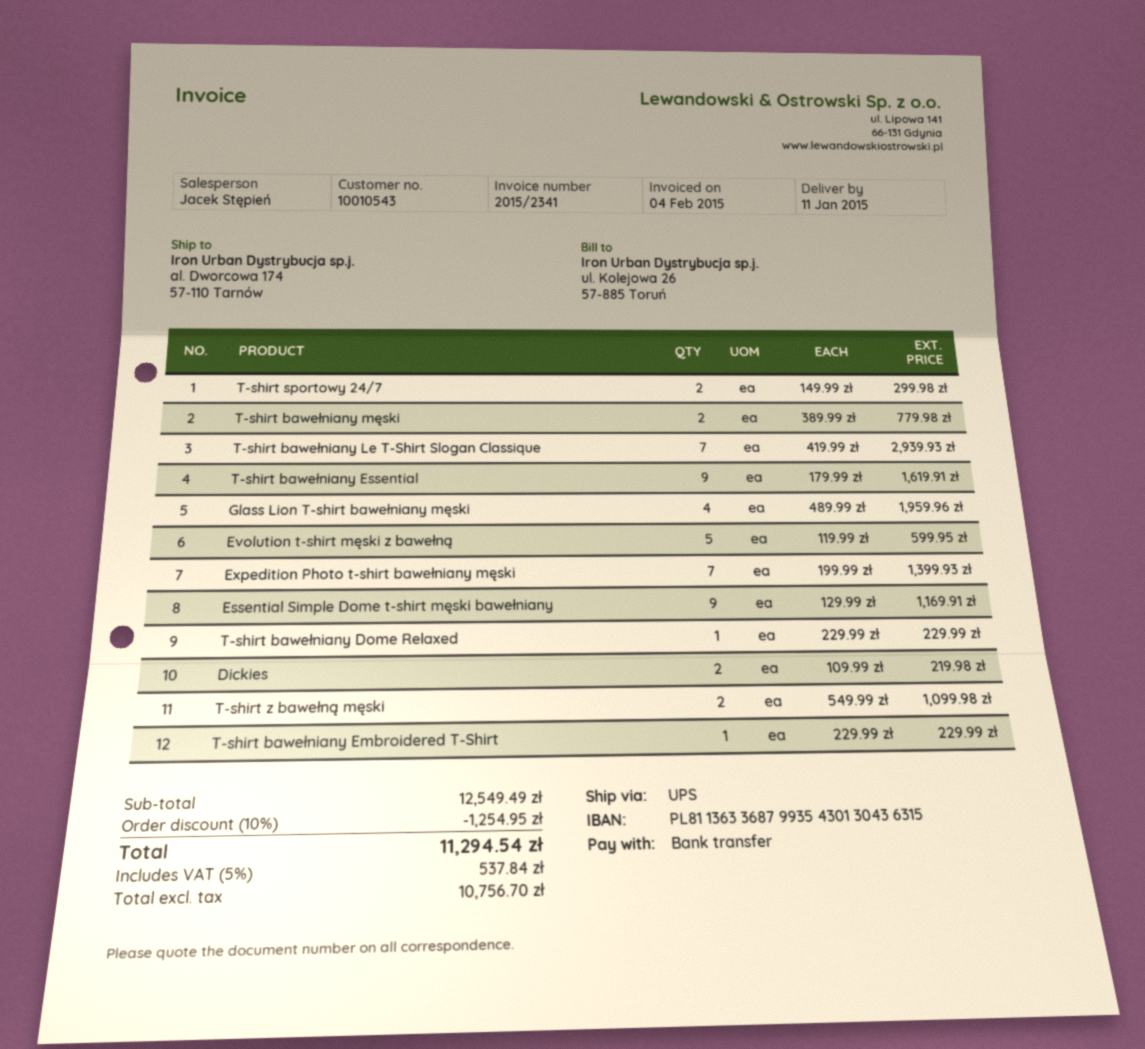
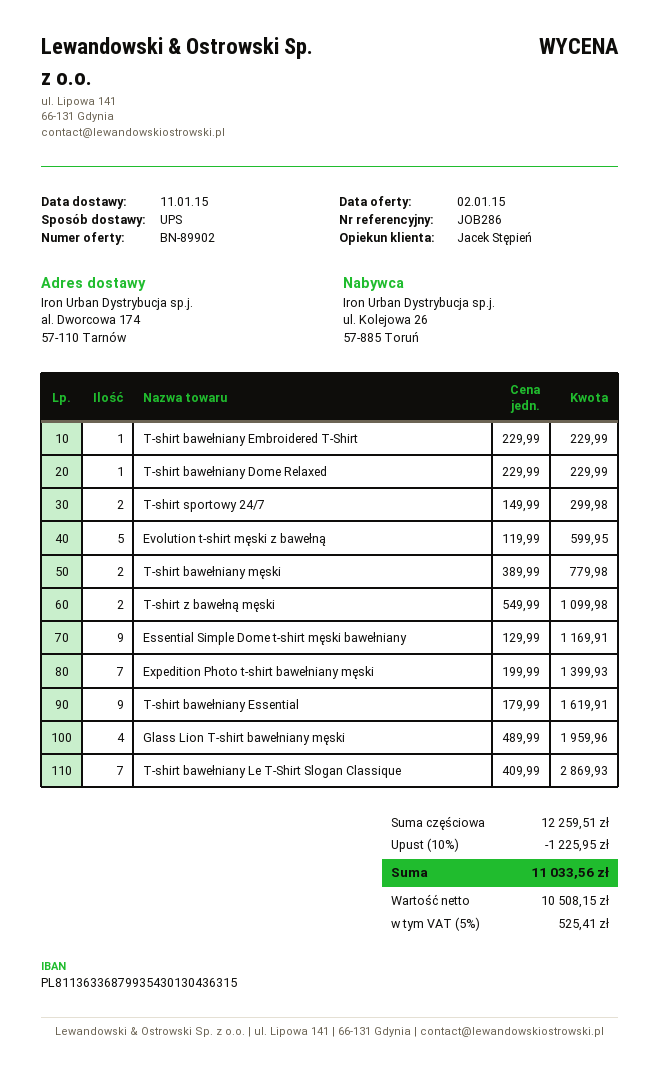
T-shirt bawełniany Le T-Shirt Slogan Classique: 7 x 419.99 = 2939.93 -> 7 x 409.99 = 2869.93
Dickies: 2 x 109.99 = 219.98 -> none
subtotal: 12549.49 -> 12259.51
discount: 10% = 1254.95 -> 10% = 1225.95
net: 10756.70 -> 10508.15
tax: 5% = 537.84 -> 5% = 525.41
total: 11294.54 -> 11033.56

